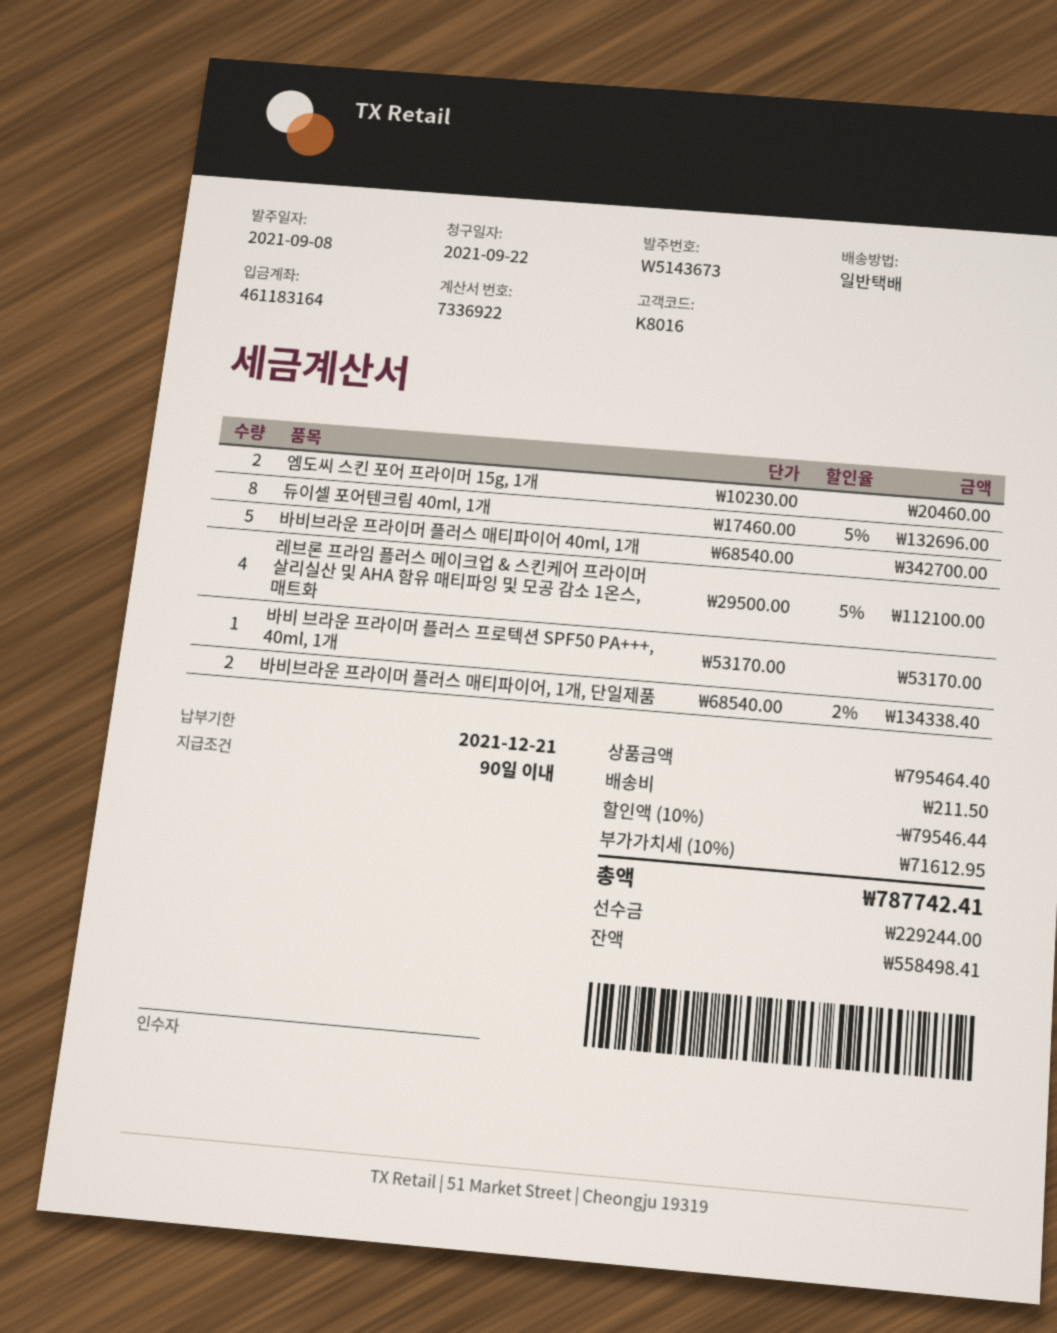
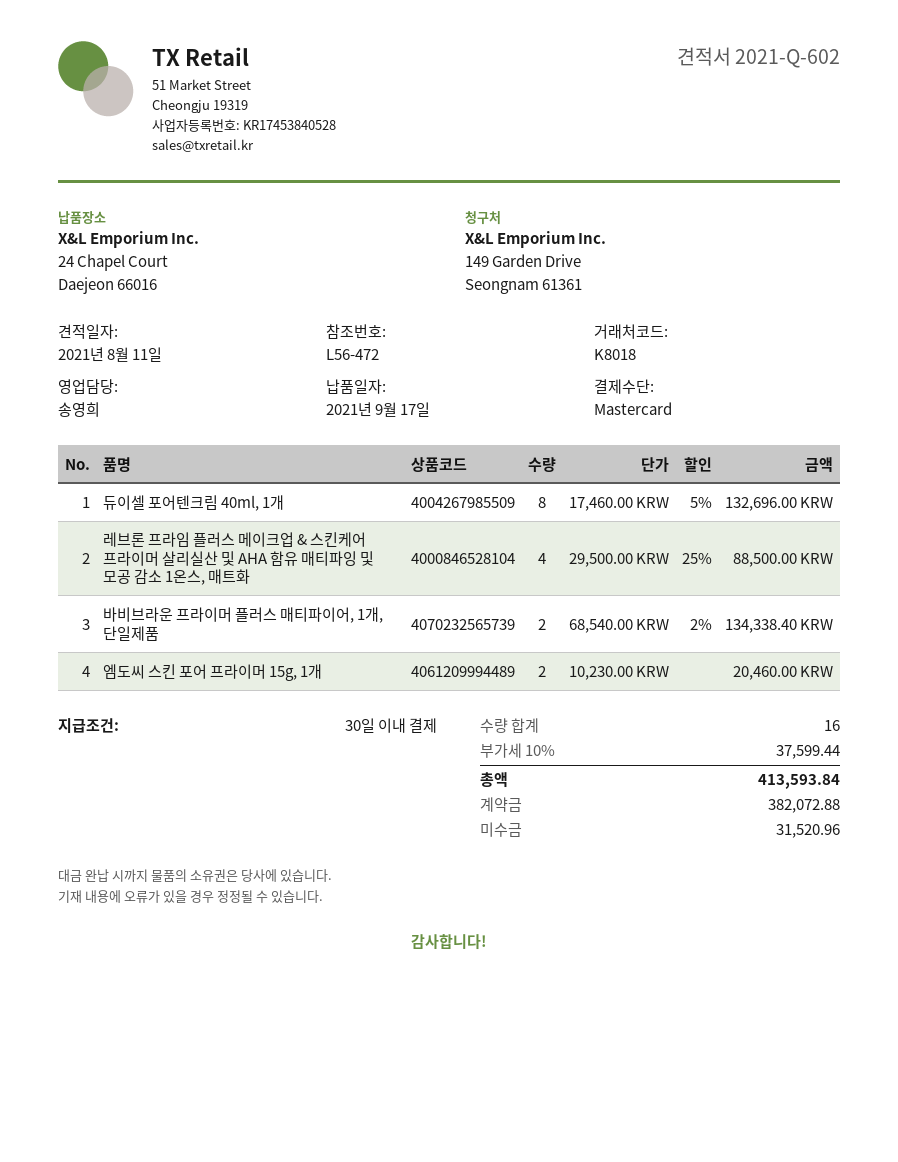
payment terms: 90 days -> 30 days
customer number: K8016 -> K8018
바비브라운 프라이머 플러스 매티파이어 40ml, 1개: 5 x 68540.00 = 342700.00 -> none
레브론 프라임 플러스 메이크업 & 스킨케어 프라이머 살리실산 및 AHA 함유 매티파잉 및 모공 감소 1온스, 매트화: 4 x 29500.00 - 5% = 112100.00 -> 4 x 29500.00 - 25% = 88500.00
바비 브라운 프라이머 플러스 프로텍션 SPF50 PA+++, 40ml, 1개: 1 x 53170.00 = 53170.00 -> none
discount: 10% = 79546.44 -> none
shipping: 211.50 -> none
tax: 10% = 71612.95 -> 10% = 37599.44
total: 787742.41 -> 413593.84
deposit: 229244.00 -> 382072.88
balance: 558498.41 -> 31520.96

